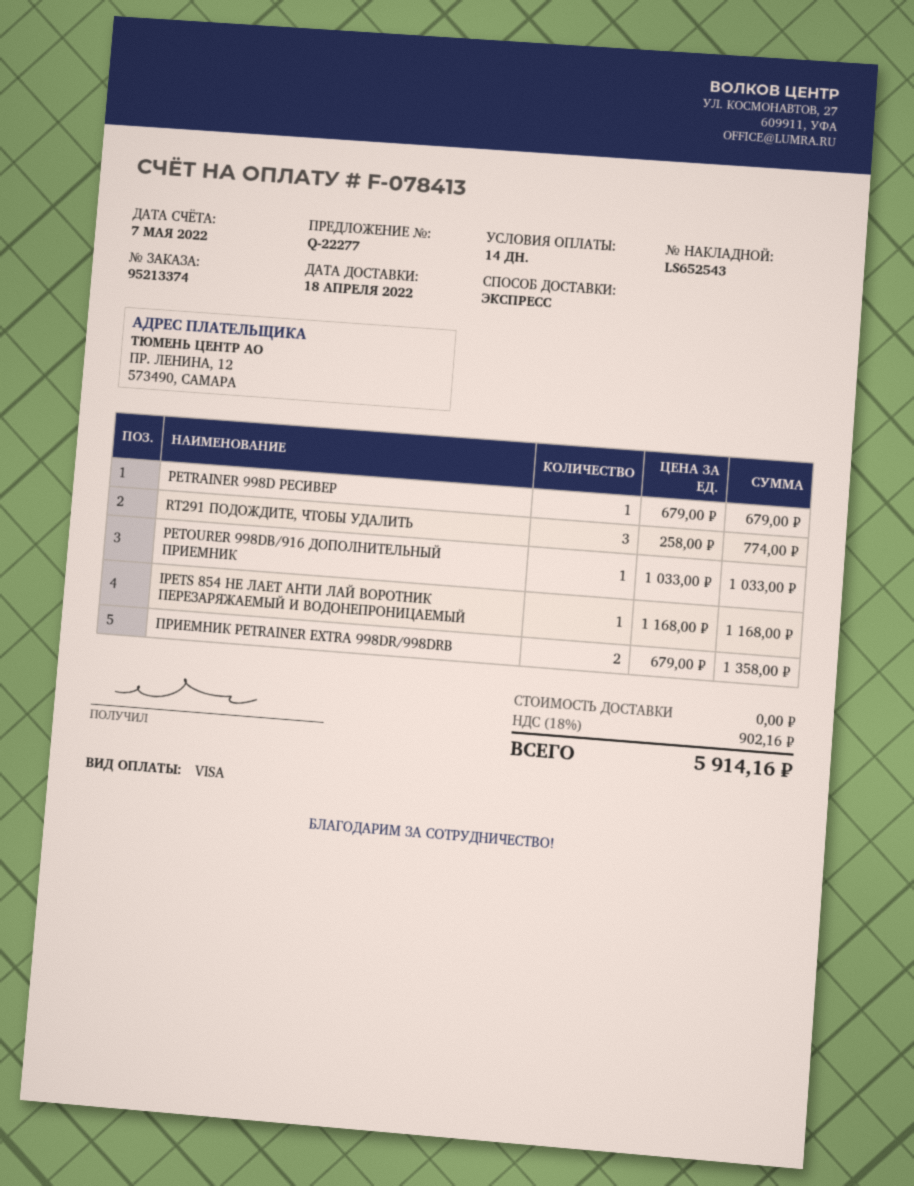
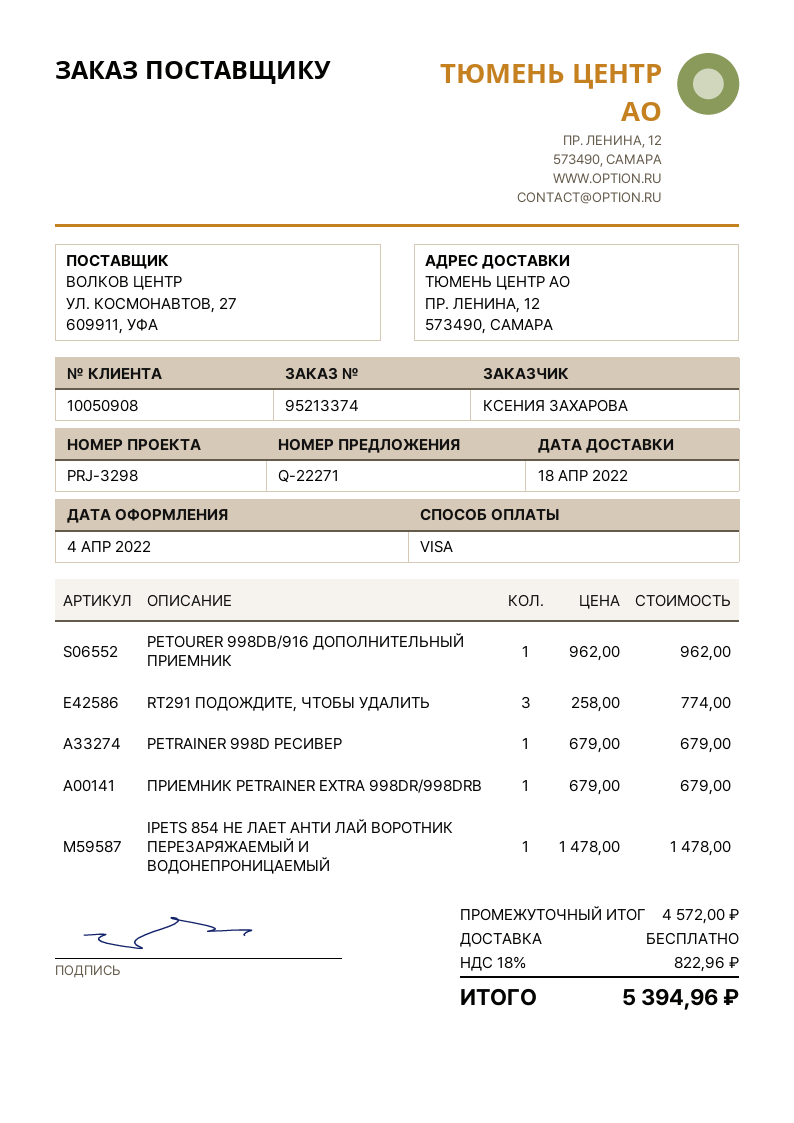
quote number: Q-22277 -> Q-22271
PETOURER 998DB/916 ДОПОЛНИТЕЛЬНЫЙ ПРИЕМНИК: 1 x 1033.00 = 1033.00 -> 1 x 962.00 = 962.00
IPETS 854 НЕ ЛАЕТ АНТИ ЛАЙ ВОРОТНИК ПЕРЕЗАРЯЖАЕМЫЙ И ВОДОНЕПРОНИЦАЕМЫЙ: 1 x 1168.00 = 1168.00 -> 1 x 1478.00 = 1478.00
ПРИЕМНИК PETRAINER EXTRA 998DR/998DRB: 2 x 679.00 = 1358.00 -> 1 x 679.00 = 679.00
tax: 18% = 902.16 -> 18% = 822.96
total: 5914.16 -> 5394.96

